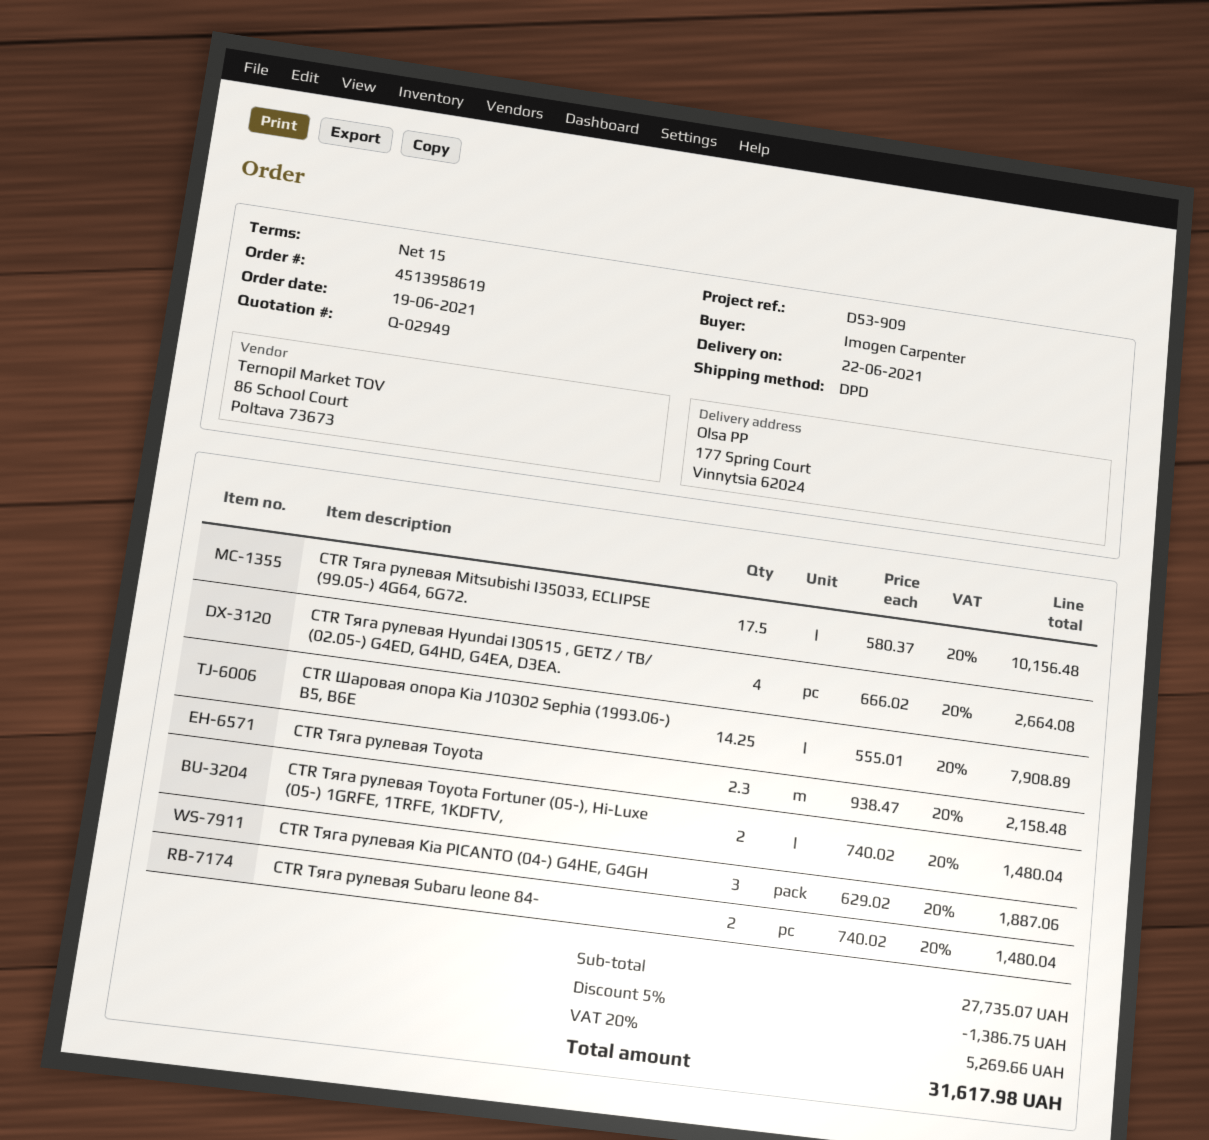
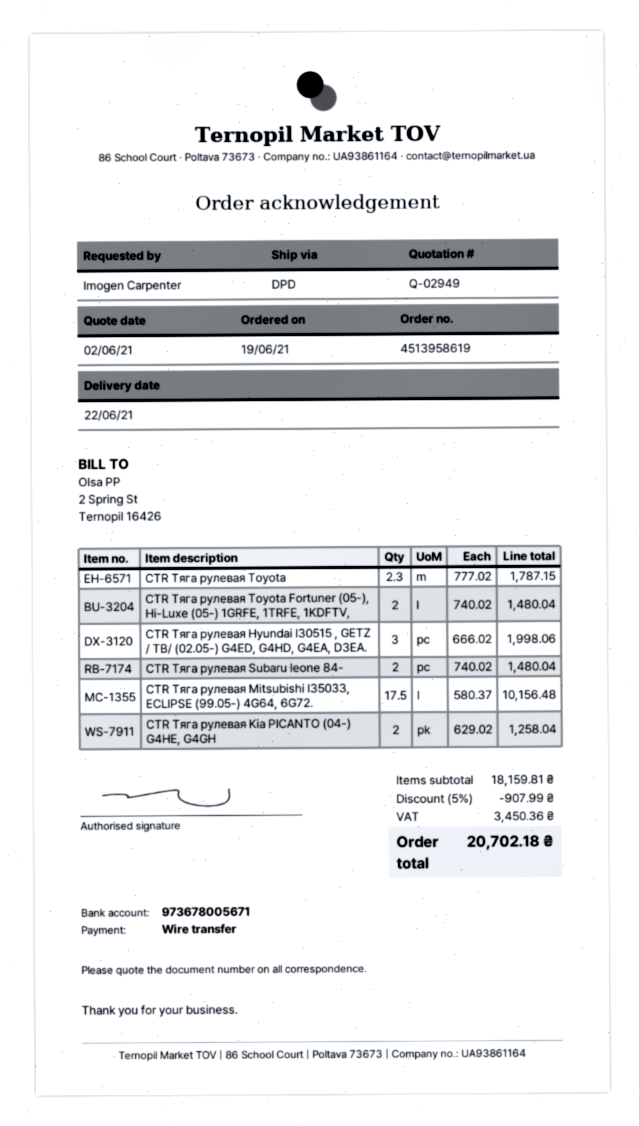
CTR Тяга рулевая Hyundai I30515 , GETZ / TB/ (02.05-) G4ED, G4HD, G4EA, D3EA.: 4 x 666.02 = 2664.08 -> 3 x 666.02 = 1998.06
CTR Шаровая опора Kia J10302 Sephia (1993.06-) B5, B6E: 14.25 x 555.01 = 7908.89 -> none
CTR Тяга рулевая Toyota: 2.3 x 938.47 = 2158.48 -> 2.3 x 777.02 = 1787.15
CTR Тяга рулевая Kia PICANTO (04-) G4HE, G4GH: 3 x 629.02 = 1887.06 -> 2 x 629.02 = 1258.04
subtotal: 27735.07 -> 18159.81
discount: 5% = 1386.75 -> 5% = 907.99
tax: 5269.66 -> 3450.36
total: 31617.98 -> 20702.18

